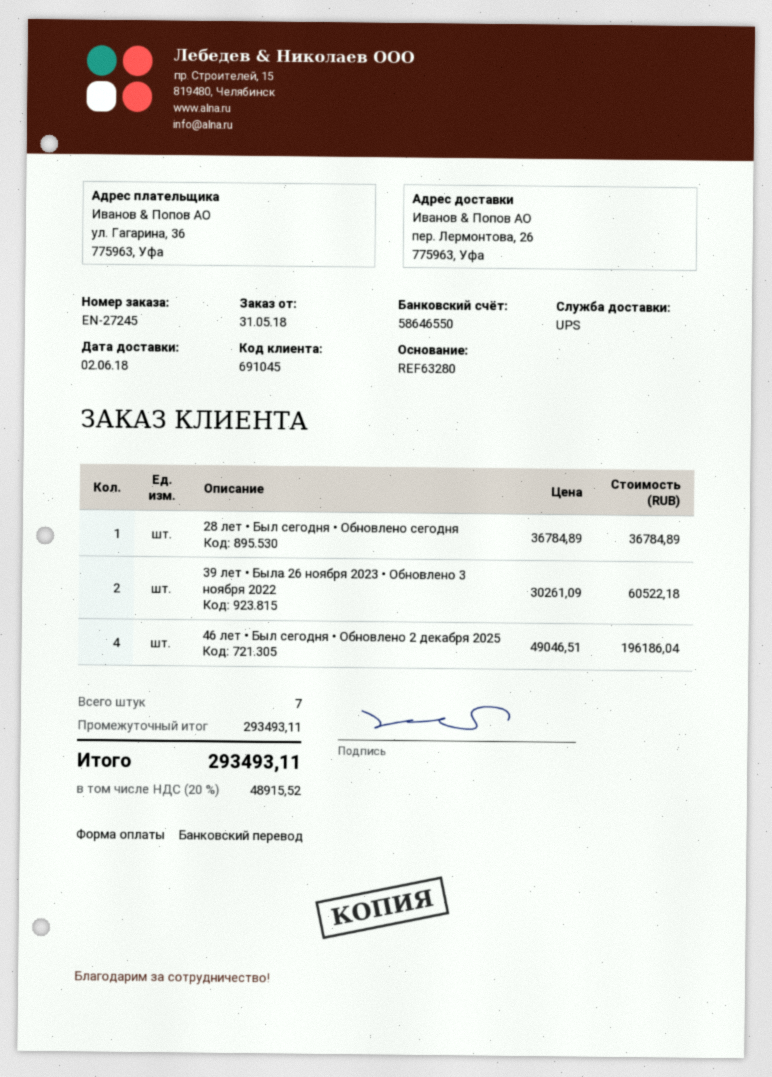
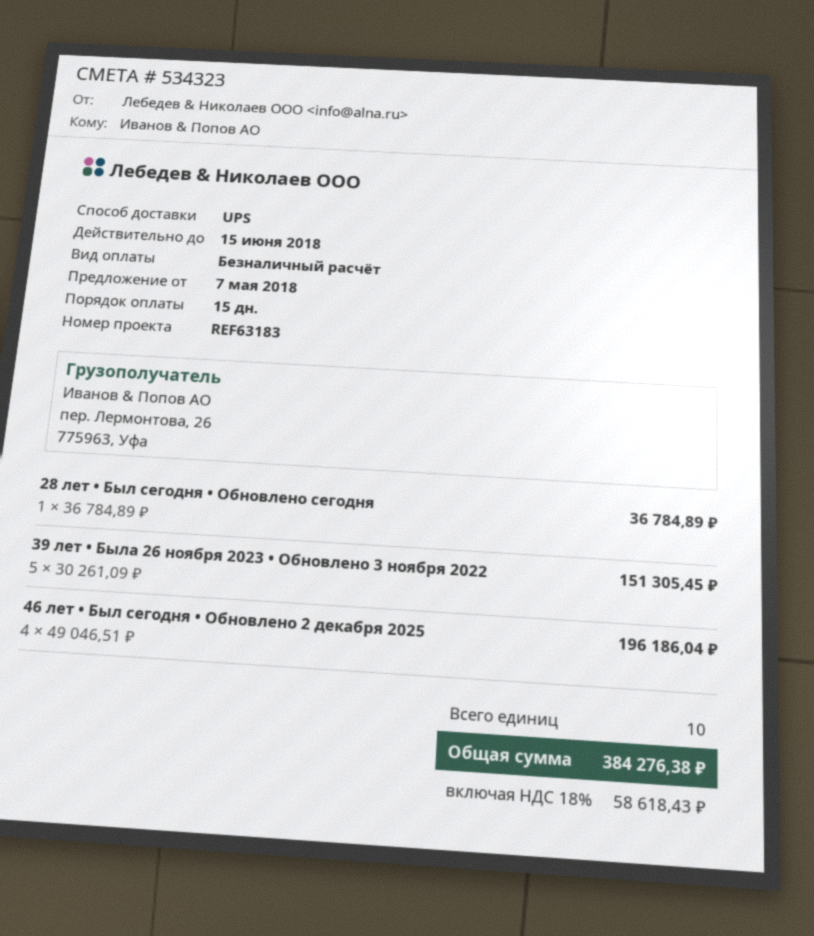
reference: REF63280 -> REF63183
39 лет • Была 26 ноября 2023 • Обновлено 3 ноября 2022: 2 x 30261.09 = 60522.18 -> 5 x 30261.09 = 151305.45
total quantity: 7 -> 10
tax: 20% = 48915.52 -> 18% = 58618.43
total: 293493.11 -> 384276.38

